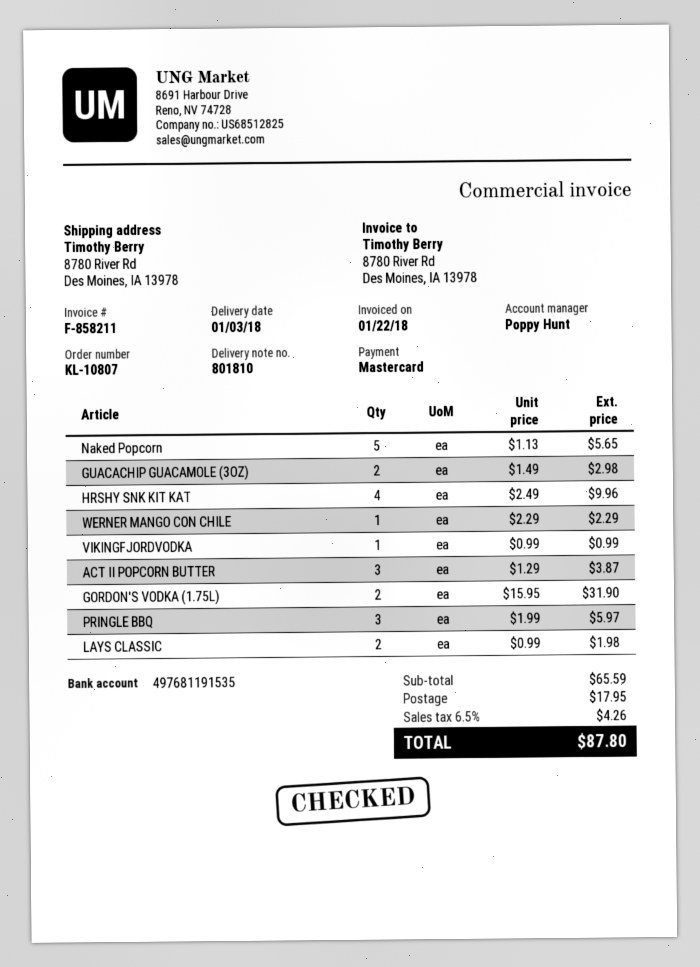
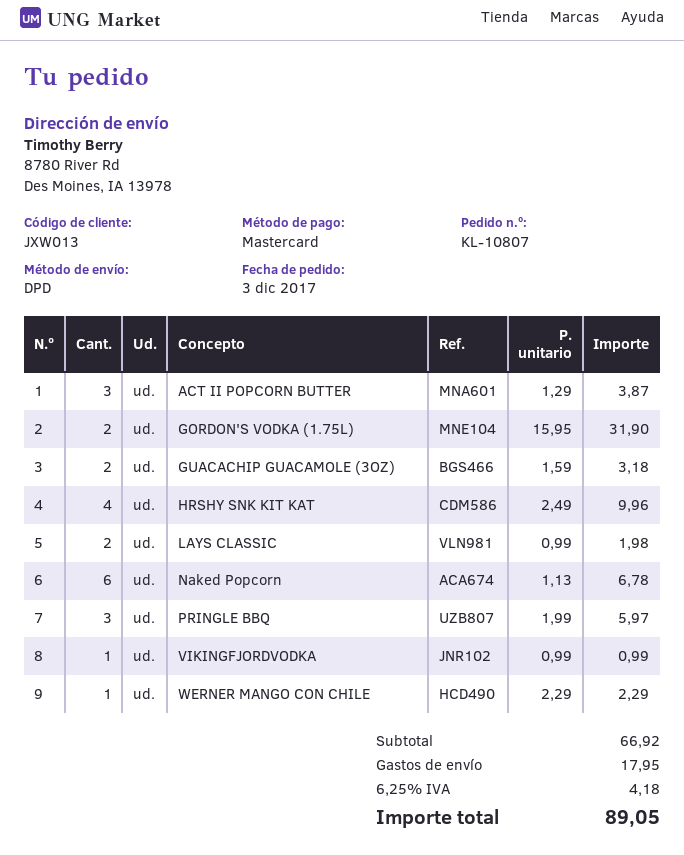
Naked Popcorn: 5 x 1.13 = 5.65 -> 6 x 1.13 = 6.78
GUACACHIP GUACAMOLE (3OZ): 2 x 1.49 = 2.98 -> 2 x 1.59 = 3.18
subtotal: 65.59 -> 66.92
tax: 6.5% = 4.26 -> 6.25% = 4.18
total: 87.80 -> 89.05

